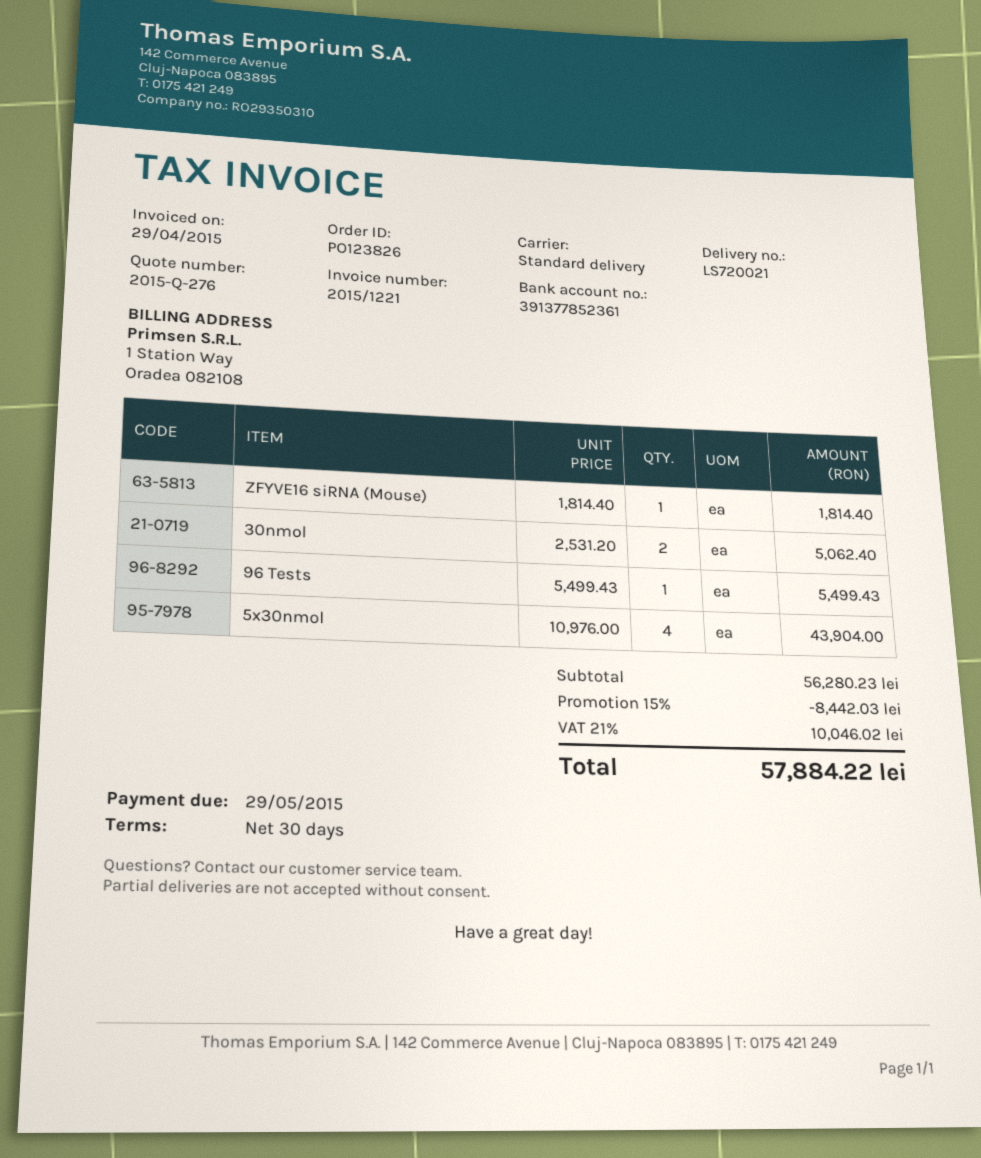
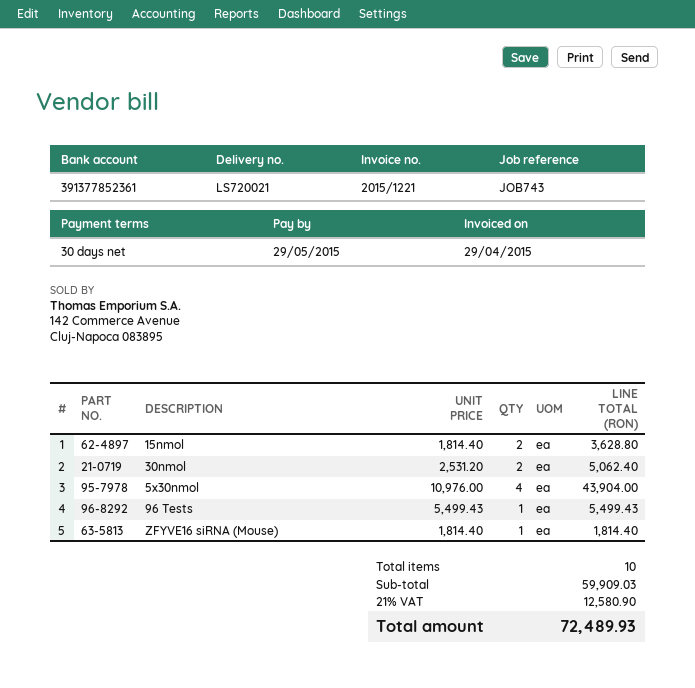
15nmol: none -> 2 x 1814.40 = 3628.80
subtotal: 56280.23 -> 59909.03
discount: 15% = 8442.03 -> none
tax: 21% = 10046.02 -> 21% = 12580.90
total: 57884.22 -> 72489.93

